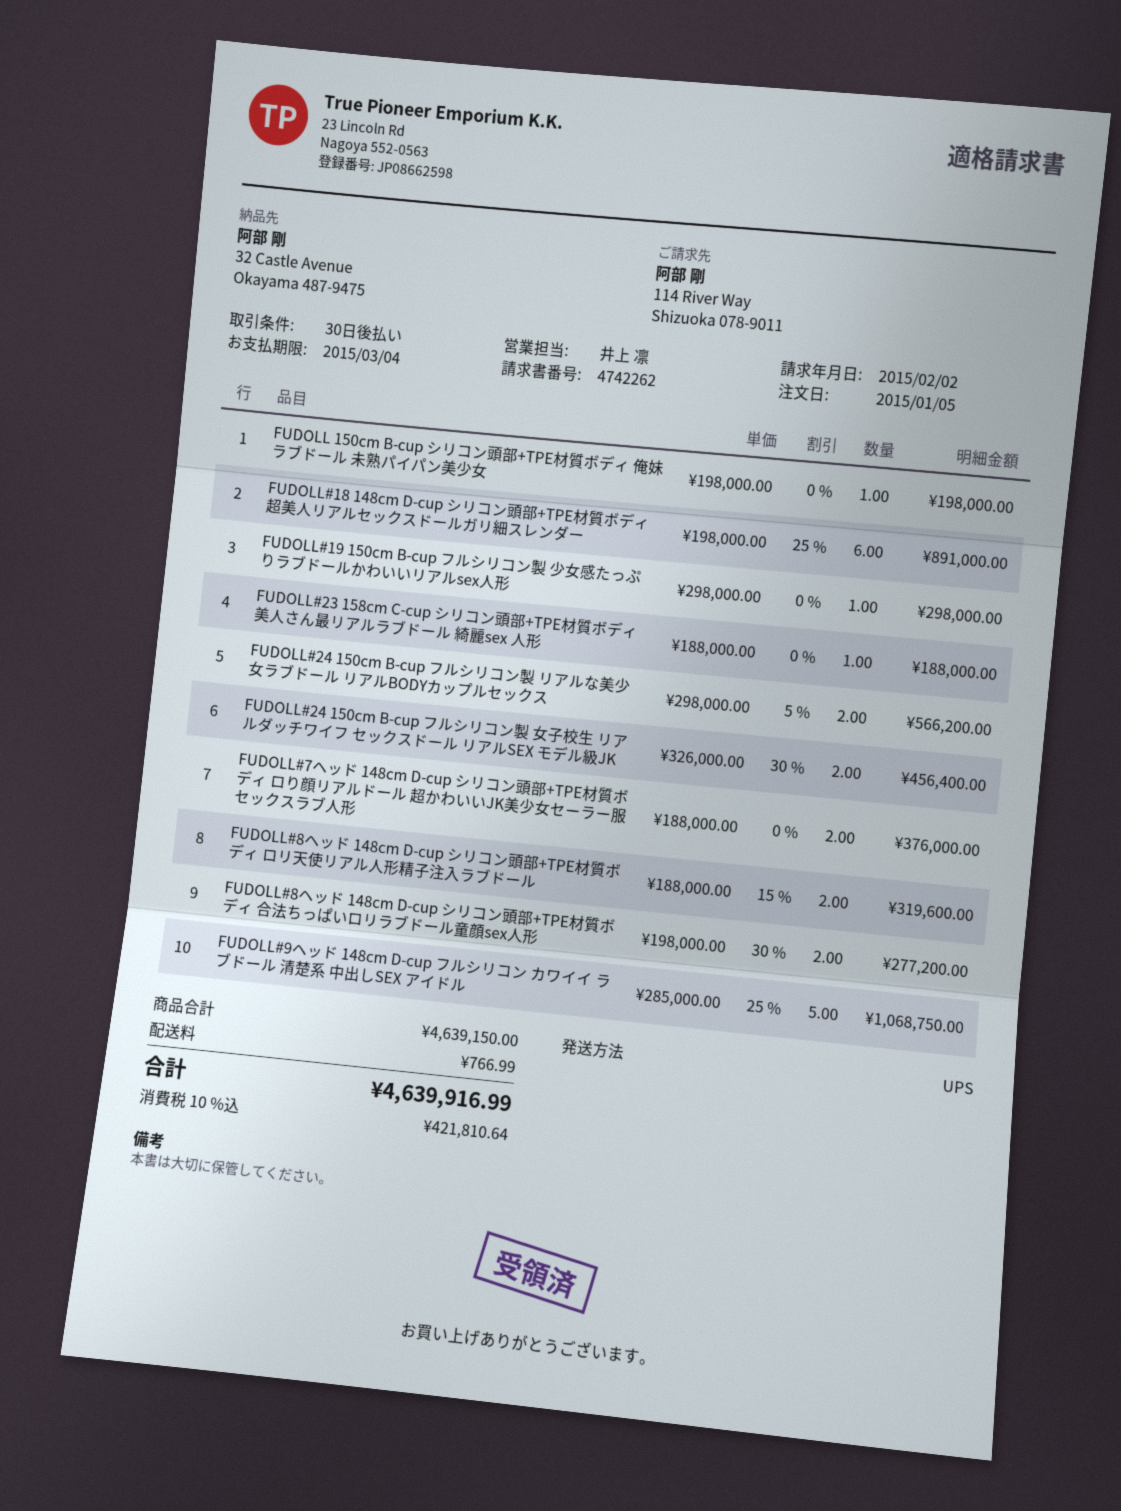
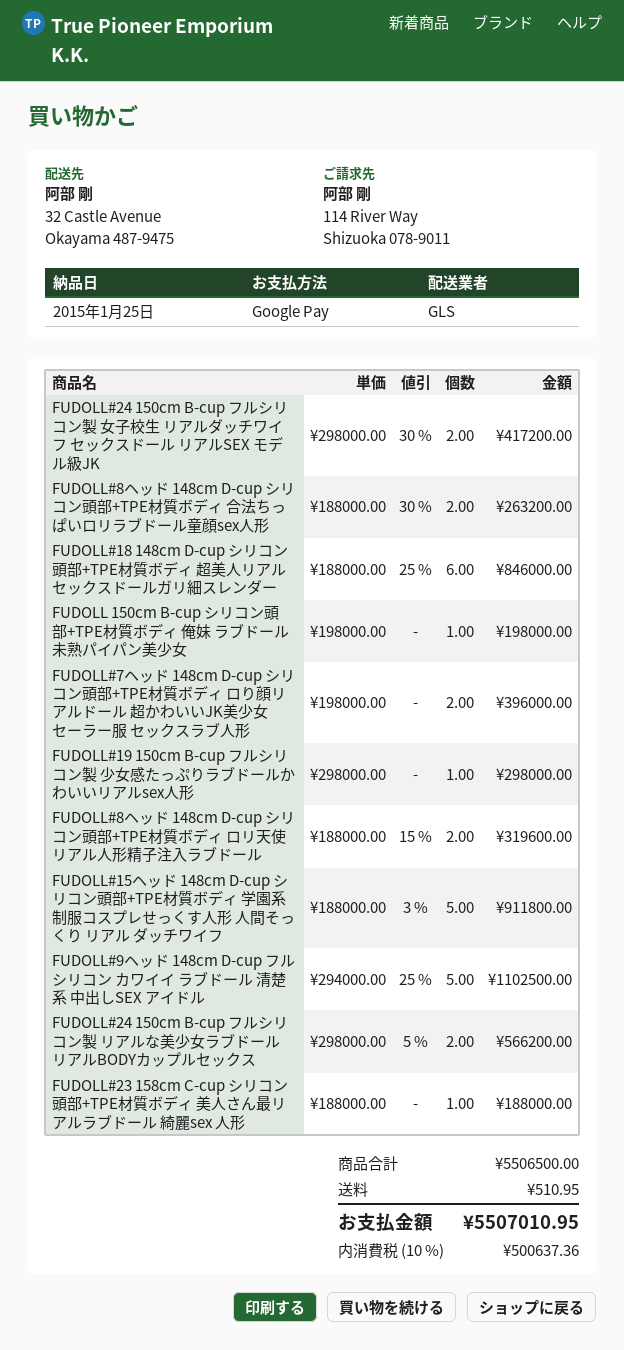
shipping method: UPS -> GLS
FUDOLL#18 148cm D-cup シリコン頭部+TPE材質ボディ 超美人リアルセックスドールガリ細スレンダー: 6 x 198000.00 - 25% = 891000.00 -> 6 x 188000.00 - 25% = 846000.00
FUDOLL#24 150cm B-cup フルシリコン製 女子校生 リアルダッチワイフ セックスドール リアルSEX モデル級JK: 2 x 326000.00 - 30% = 456400.00 -> 2 x 298000.00 - 30% = 417200.00
FUDOLL#7ヘッド 148cm D-cup シリコン頭部+TPE材質ボディ ロり顔リアルドール 超かわいいJK美少女セーラー服 セックスラブ人形: 2 x 188000.00 = 376000.00 -> 2 x 198000.00 = 396000.00
FUDOLL#8ヘッド 148cm D-cup シリコン頭部+TPE材質ボディ 合法ちっぱいロリラブドール童顔sex人形: 2 x 198000.00 - 30% = 277200.00 -> 2 x 188000.00 - 30% = 263200.00
FUDOLL#9ヘッド 148cm D-cup フルシリコン カワイイ ラブドール 清楚系 中出しSEX アイドル: 5 x 285000.00 - 25% = 1068750.00 -> 5 x 294000.00 - 25% = 1102500.00
FUDOLL#15ヘッド 148cm D-cup シリコン頭部+TPE材質ボディ 学園系制服コスプレせっくす人形 人間そっくり リアル ダッチワイフ: none -> 5 x 188000.00 - 3% = 911800.00
subtotal: 4639150.00 -> 5506500.00
shipping: 766.99 -> 510.95
tax: 10% = 421810.64 -> 10% = 500637.36
total: 4639916.99 -> 5507010.95

